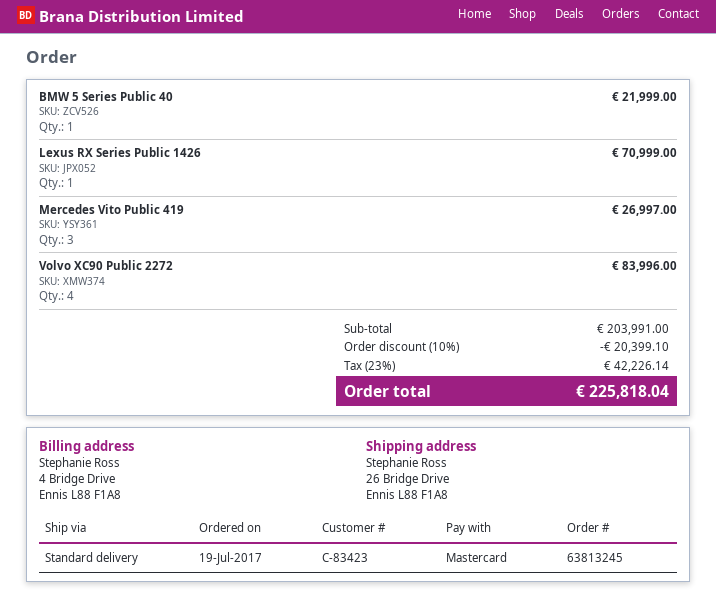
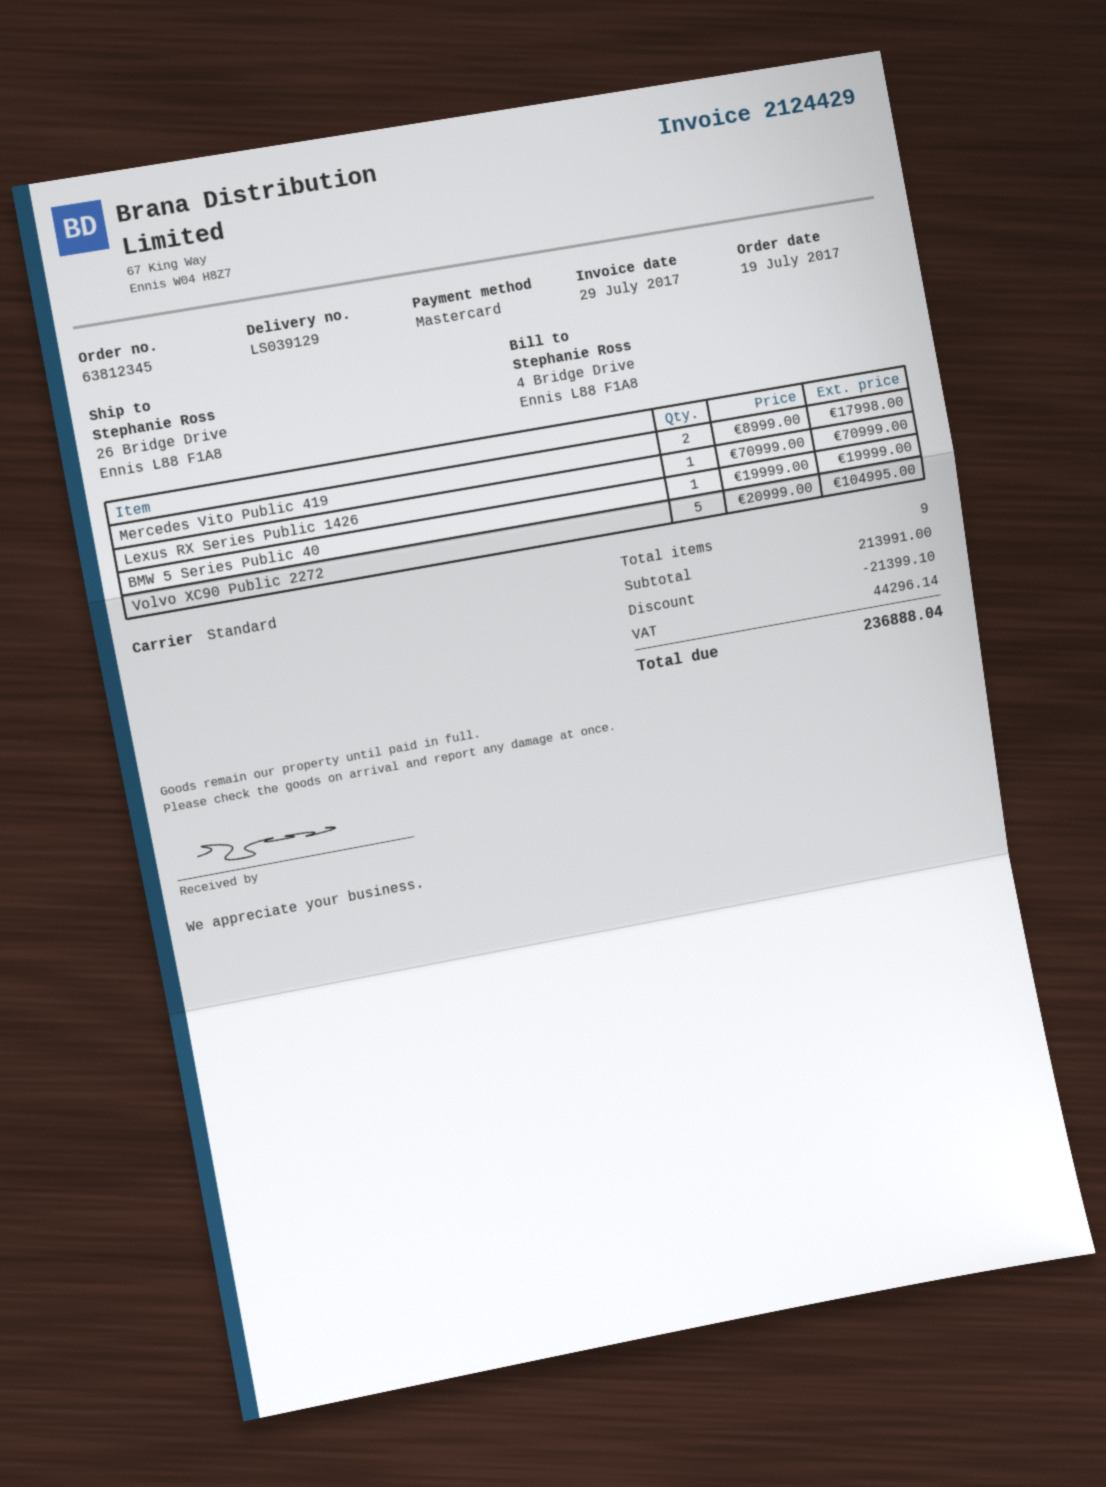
order number: 63813245 -> 63812345
BMW 5 Series Public 40: 1 for 21999.00 -> 1 for 19999.00
Mercedes Vito Public 419: 3 for 26997.00 -> 2 for 17998.00
Volvo XC90 Public 2272: 4 for 83996.00 -> 5 for 104995.00
subtotal: 203991.00 -> 213991.00
discount: 20399.10 -> 21399.10
tax: 42226.14 -> 44296.14
total: 225818.04 -> 236888.04

